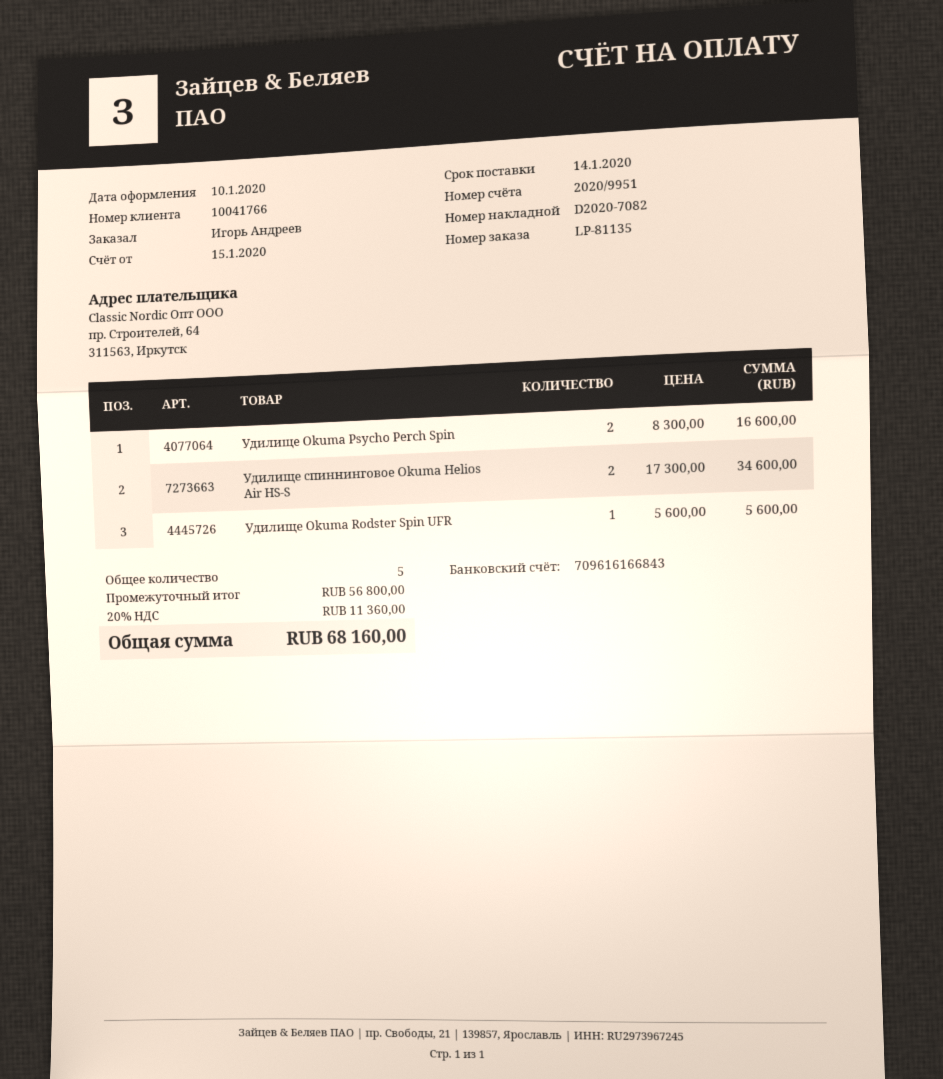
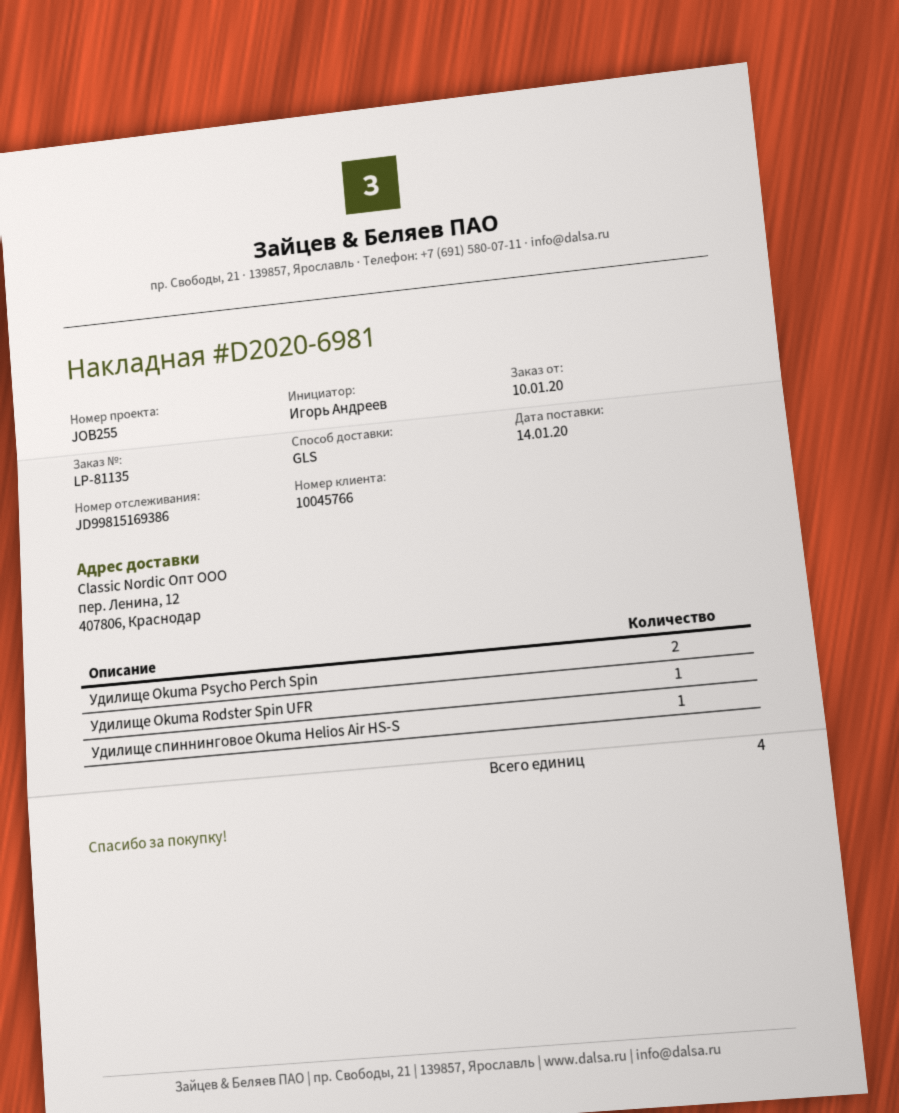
delivery note number: D2020-7082 -> D2020-6981
customer number: 10041766 -> 10045766
Удилище спиннинговое Okuma Helios Air HS-S: 2 -> 1
total quantity: 5 -> 4

